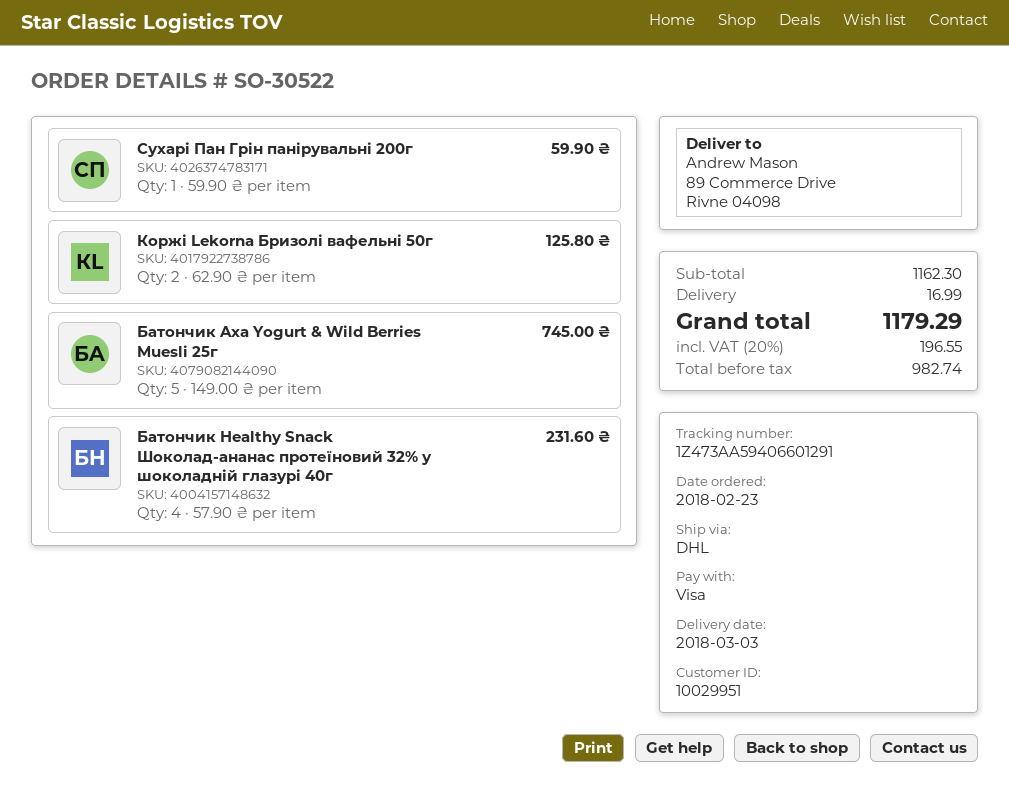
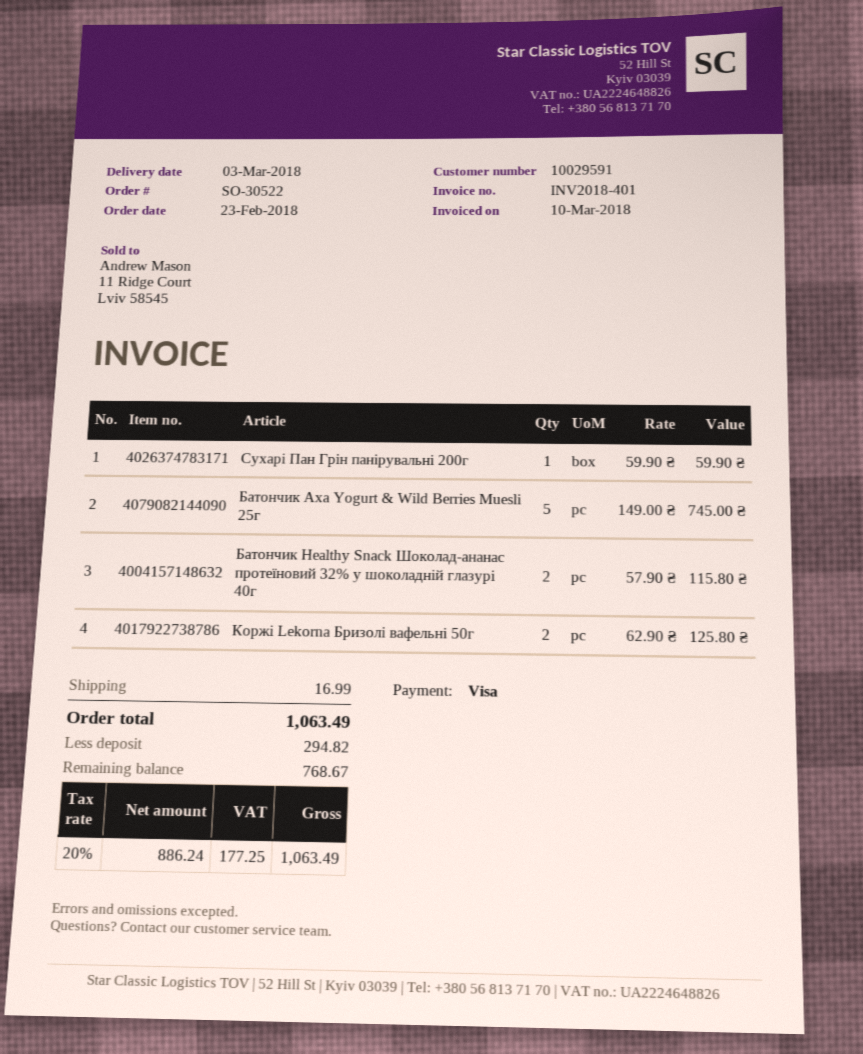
customer number: 10029951 -> 10029591
Батончик Healthy Snack Шоколад-ананас протеїновий 32% у шоколадній глазурі 40г: 4 x 57.90 = 231.60 -> 2 x 57.90 = 115.80
net: 982.74 -> 886.24
tax: 20% = 196.55 -> 20% = 177.25
total: 1179.29 -> 1063.49

